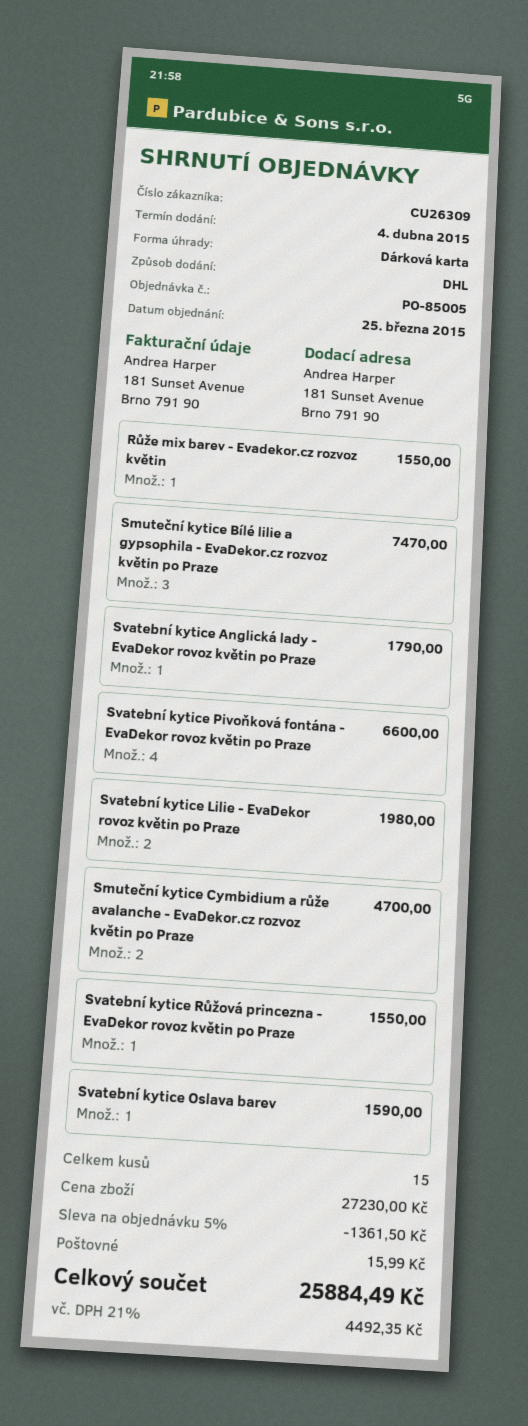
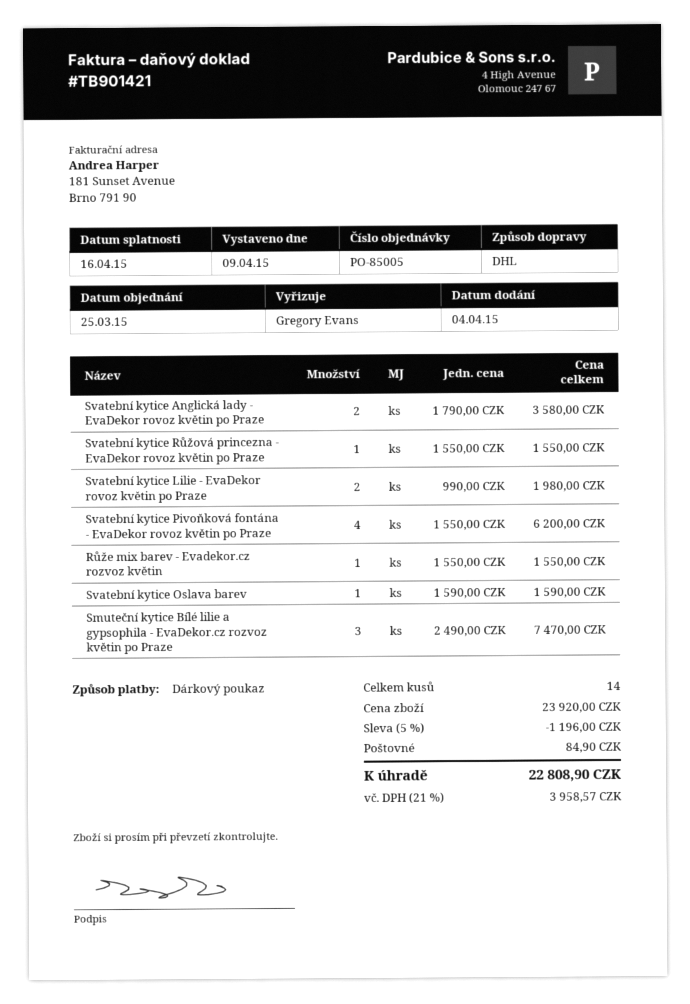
Svatební kytice Anglická lady - EvaDekor rovoz květin po Praze: 1 for 1790.00 -> 2 for 3580.00
Svatební kytice Pivoňková fontána - EvaDekor rovoz květin po Praze: 4 for 6600.00 -> 4 for 6200.00
Smuteční kytice Cymbidium a růže avalanche - EvaDekor.cz rozvoz květin po Praze: 2 for 4700.00 -> none
total quantity: 15 -> 14
subtotal: 27230.00 -> 23920.00
discount: 5% = 1361.50 -> 5% = 1196.00
shipping: 15.99 -> 84.90
tax: 21% = 4492.35 -> 21% = 3958.57
total: 25884.49 -> 22808.90

